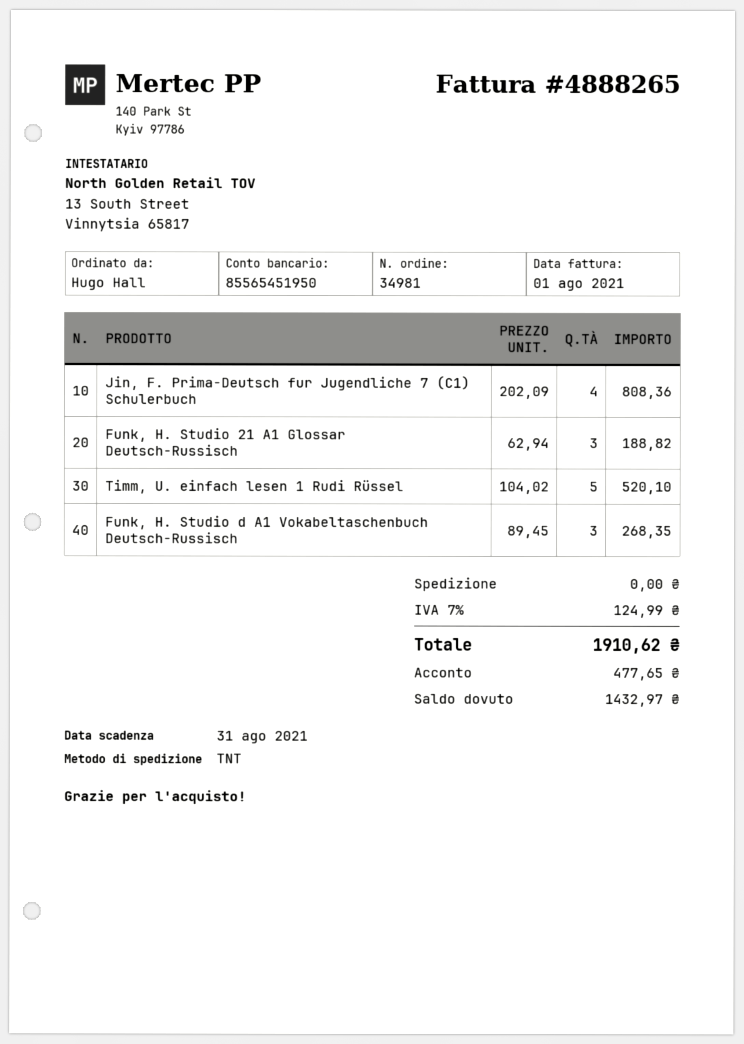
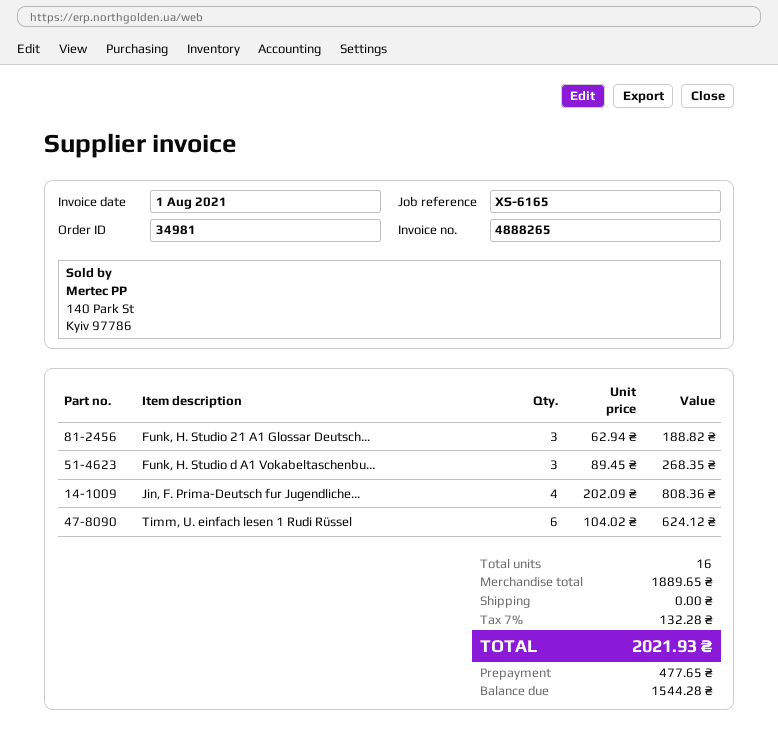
Timm, U. einfach lesen 1 Rudi Rüssel: 5 x 104.02 = 520.10 -> 6 x 104.02 = 624.12
tax: 7% = 124.99 -> 7% = 132.28
total: 1910.62 -> 2021.93
balance: 1432.97 -> 1544.28

